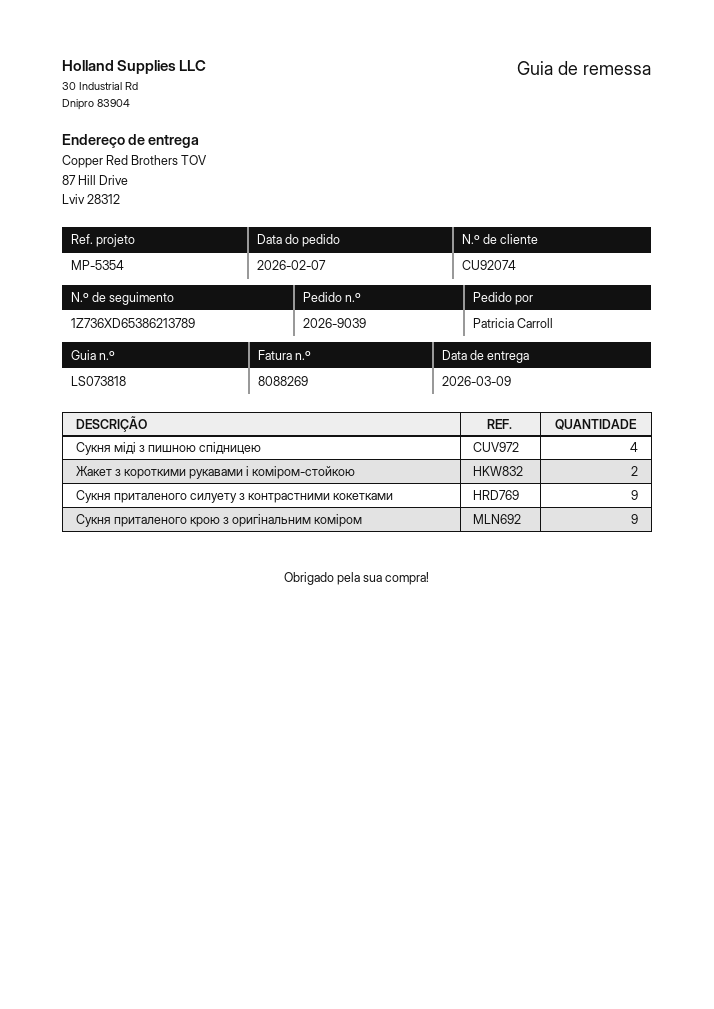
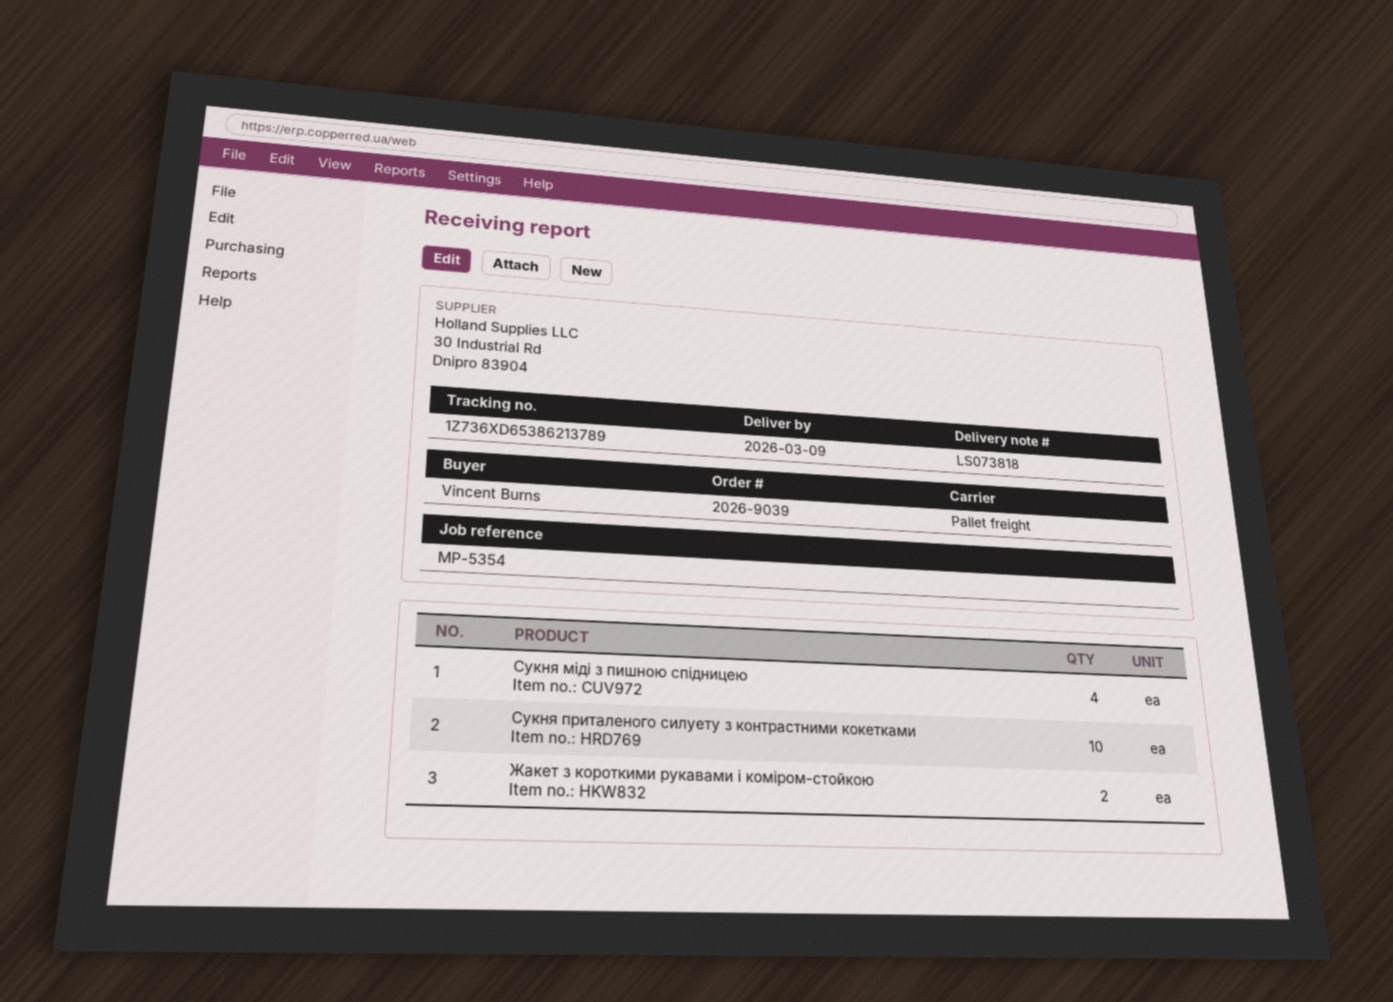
ordered by: Patricia Carroll -> Vincent Burns
Сукня приталеного силуету з контрастними кокетками: 9 -> 10
Сукня приталеного крою з оригінальним коміром: 9 -> none

